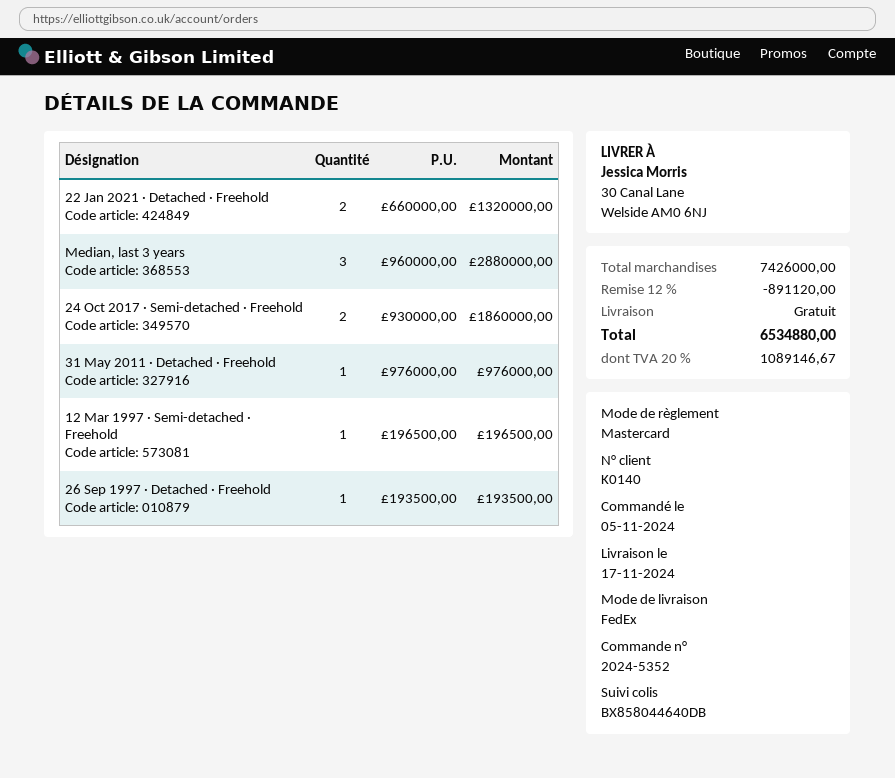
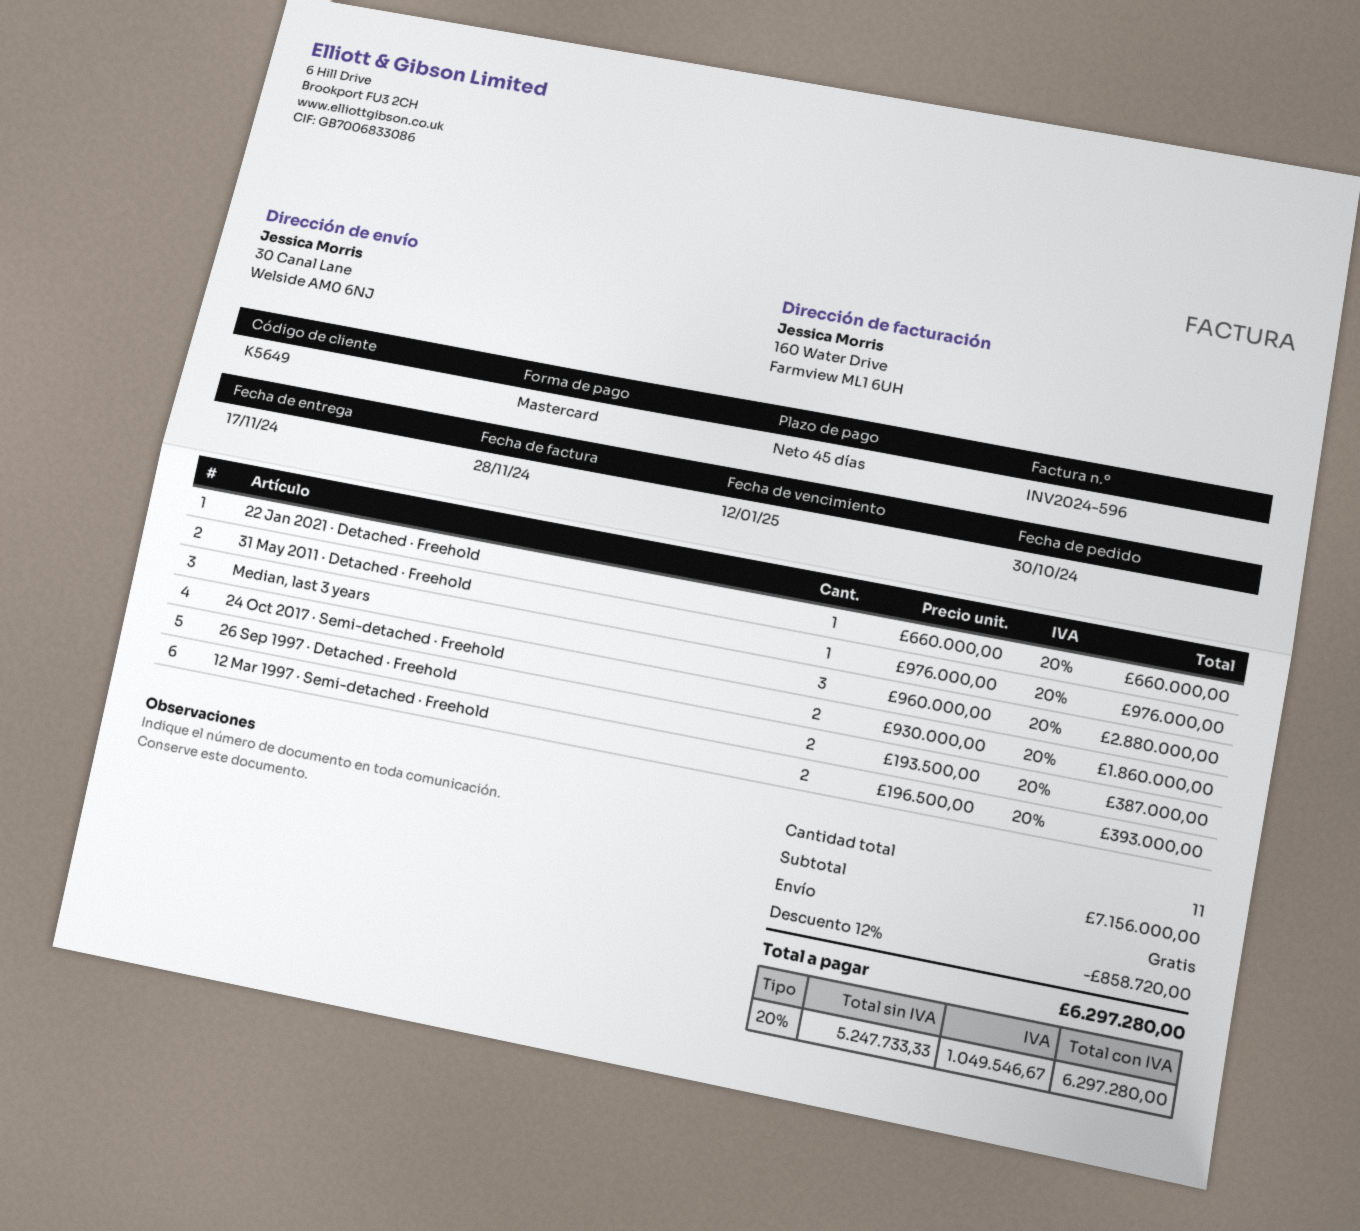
order date: 2024-11-05 -> 2024-10-30
customer number: K0140 -> K5649
22 Jan 2021 · Detached · Freehold: 2 x 660000.00 = 1320000.00 -> 1 x 660000.00 = 660000.00
12 Mar 1997 · Semi-detached · Freehold: 1 x 196500.00 = 196500.00 -> 2 x 196500.00 = 393000.00
26 Sep 1997 · Detached · Freehold: 1 x 193500.00 = 193500.00 -> 2 x 193500.00 = 387000.00
subtotal: 7426000.00 -> 7156000.00
discount: 12% = 891120.00 -> 12% = 858720.00
tax: 20% = 1089146.67 -> 20% = 1049546.67
total: 6534880.00 -> 6297280.00

